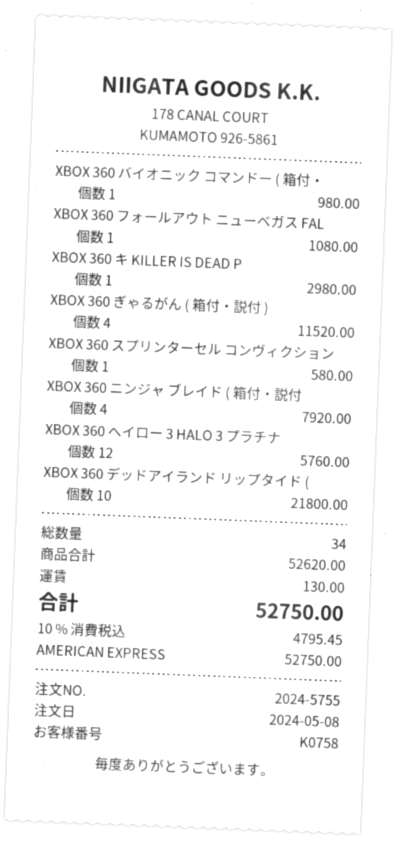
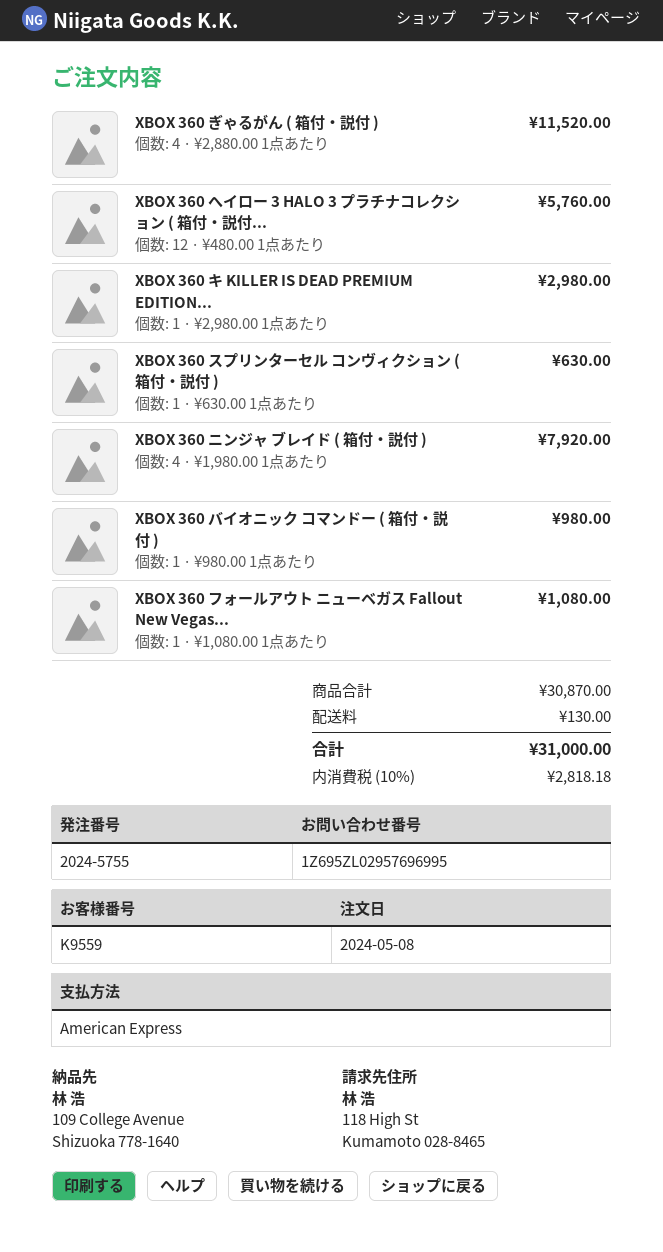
customer number: K0758 -> K9559
XBOX 360 スプリンターセル コンヴィクション: 1 for 580.00 -> 1 for 630.00
XBOX 360 デッドアイランド リップタイド (: 10 for 21800.00 -> none
subtotal: 52620.00 -> 30870.00
tax: 10% = 4795.45 -> 10% = 2818.18
total: 52750.00 -> 31000.00

